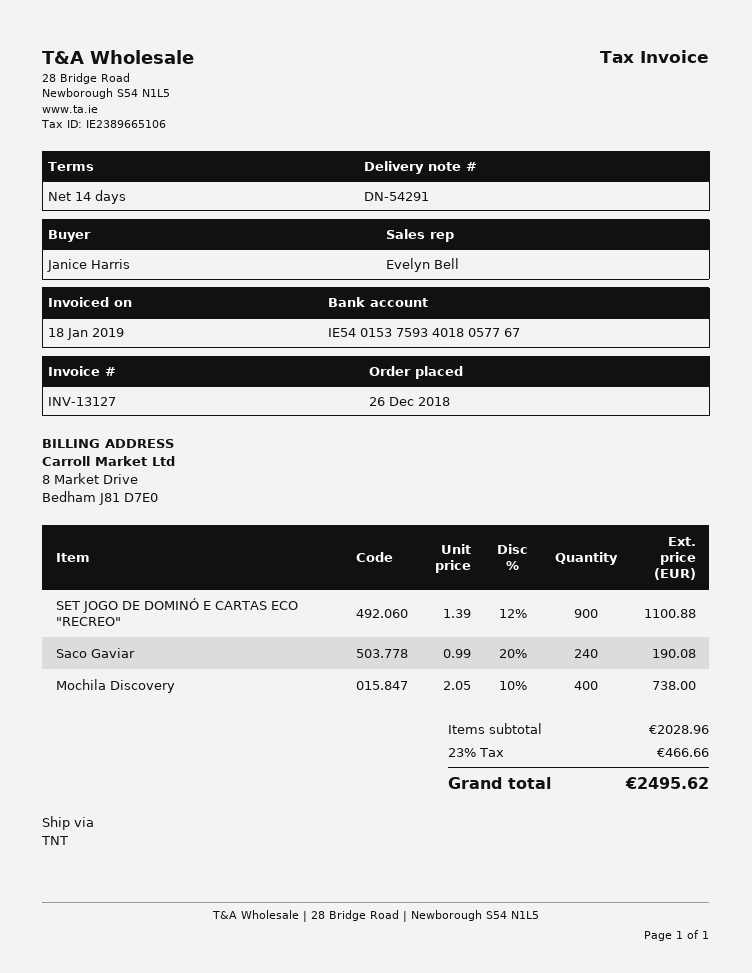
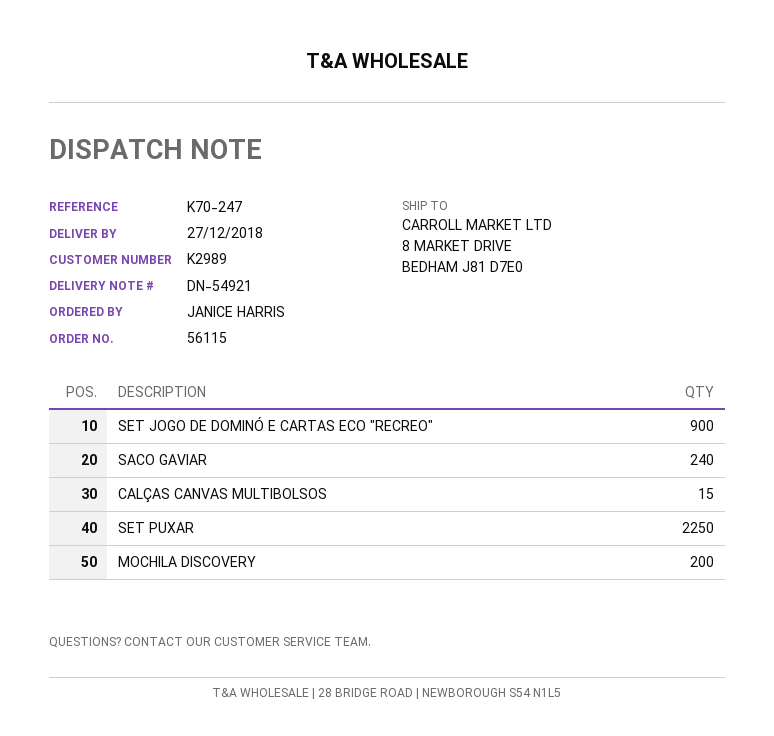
delivery note number: DN-54291 -> DN-54921
Mochila Discovery: 400 -> 200
CALÇAS CANVAS MULTIBOLSOS: none -> 15
SET PUXAR: none -> 2250

